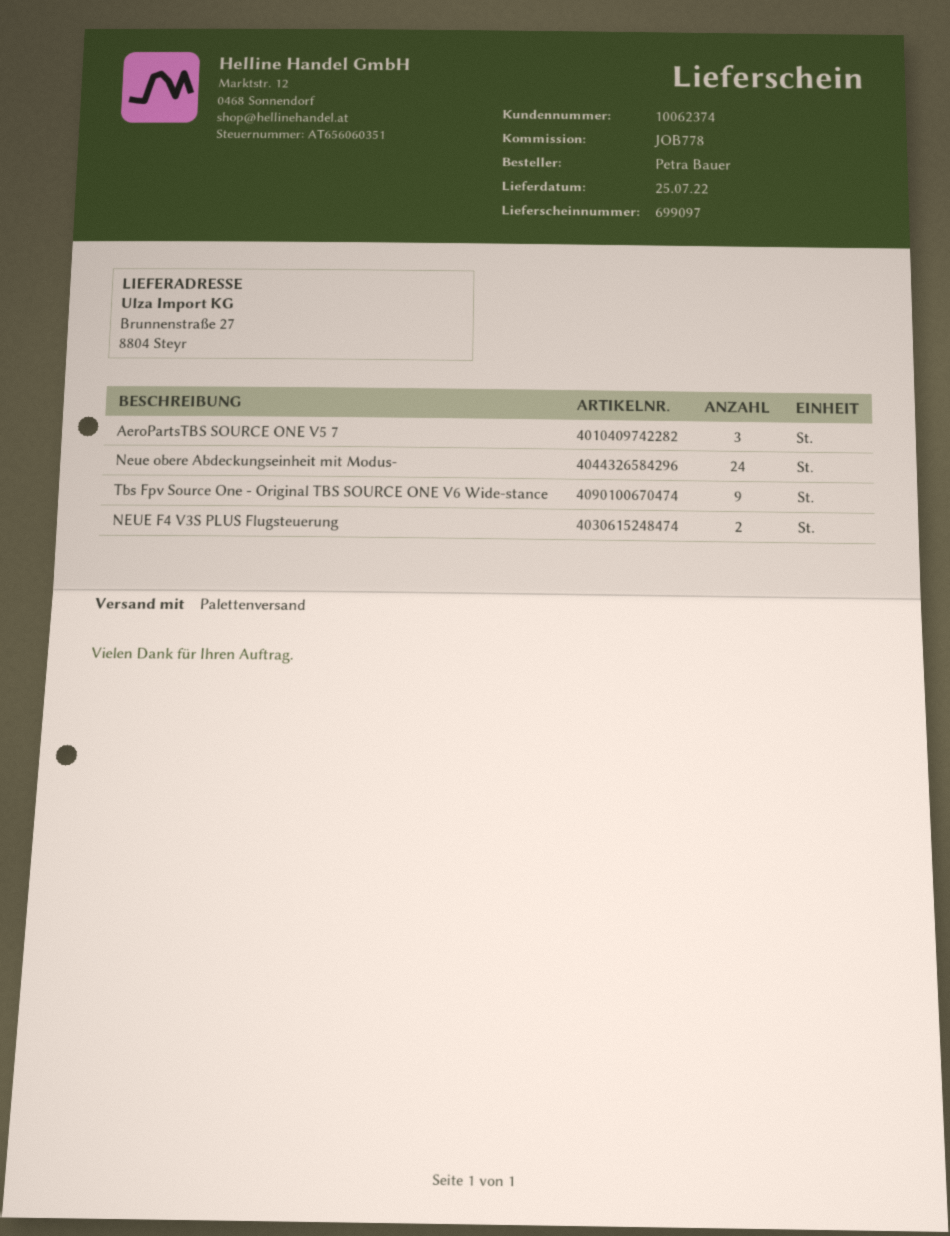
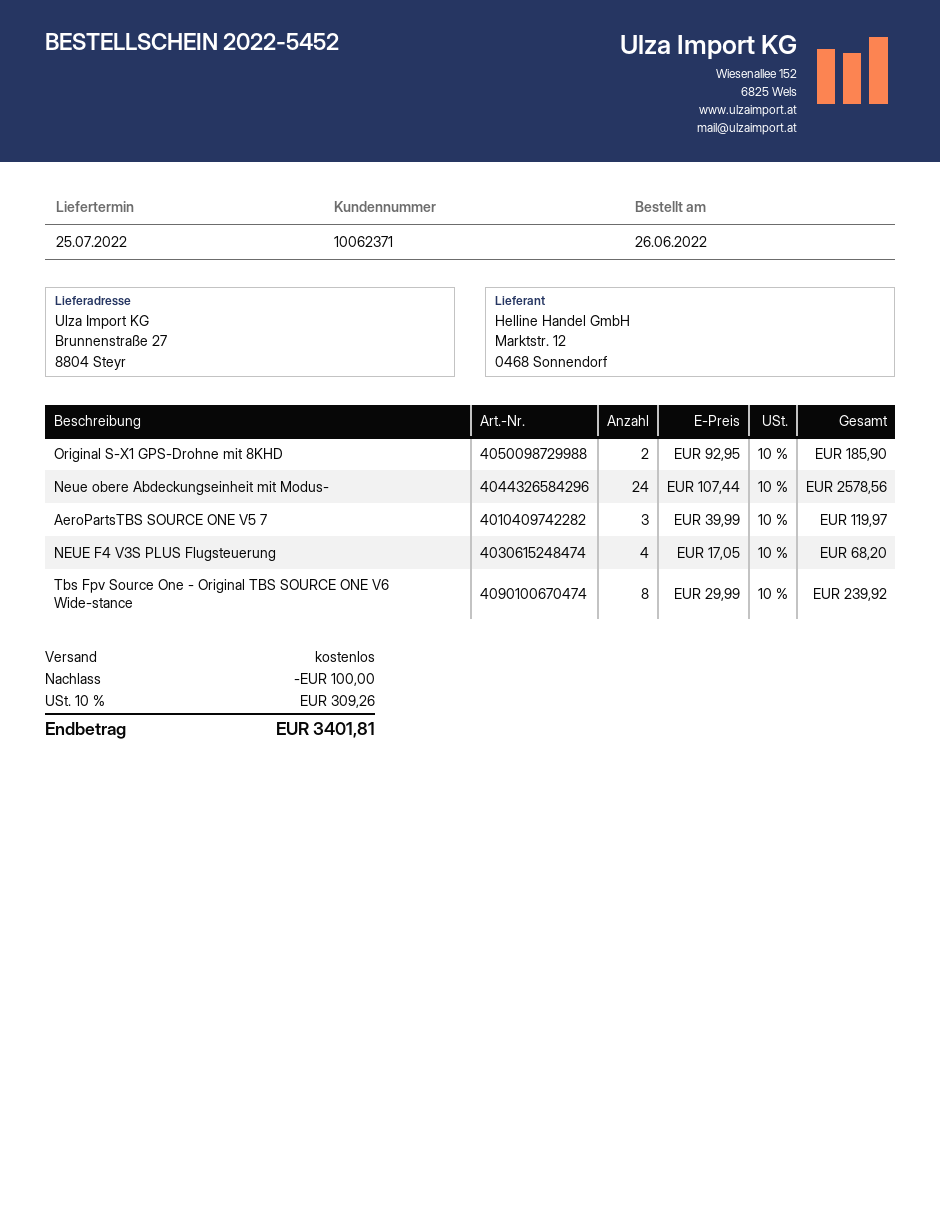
customer number: 10062374 -> 10062371
Tbs Fpv Source One - Original TBS SOURCE ONE V6 Wide-stance: 9 -> 8
NEUE F4 V3S PLUS Flugsteuerung: 2 -> 4
Original S-X1 GPS-Drohne mit 8KHD: none -> 2

